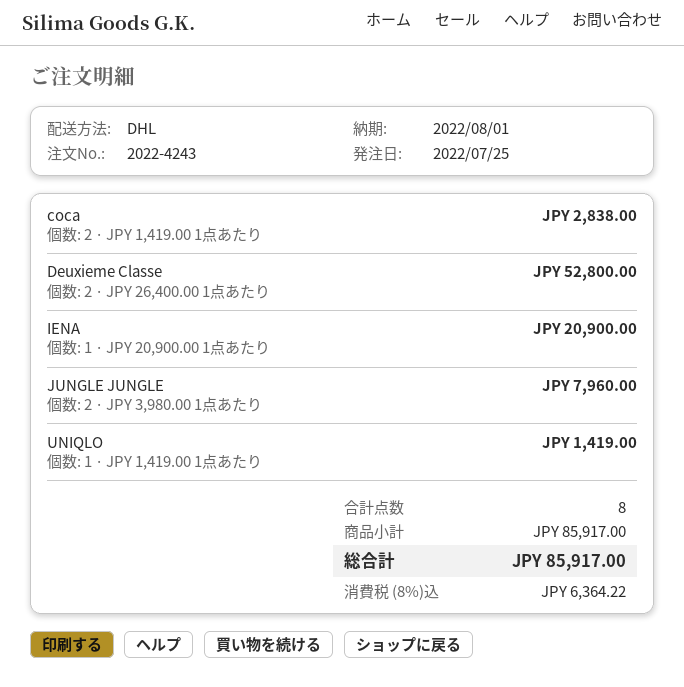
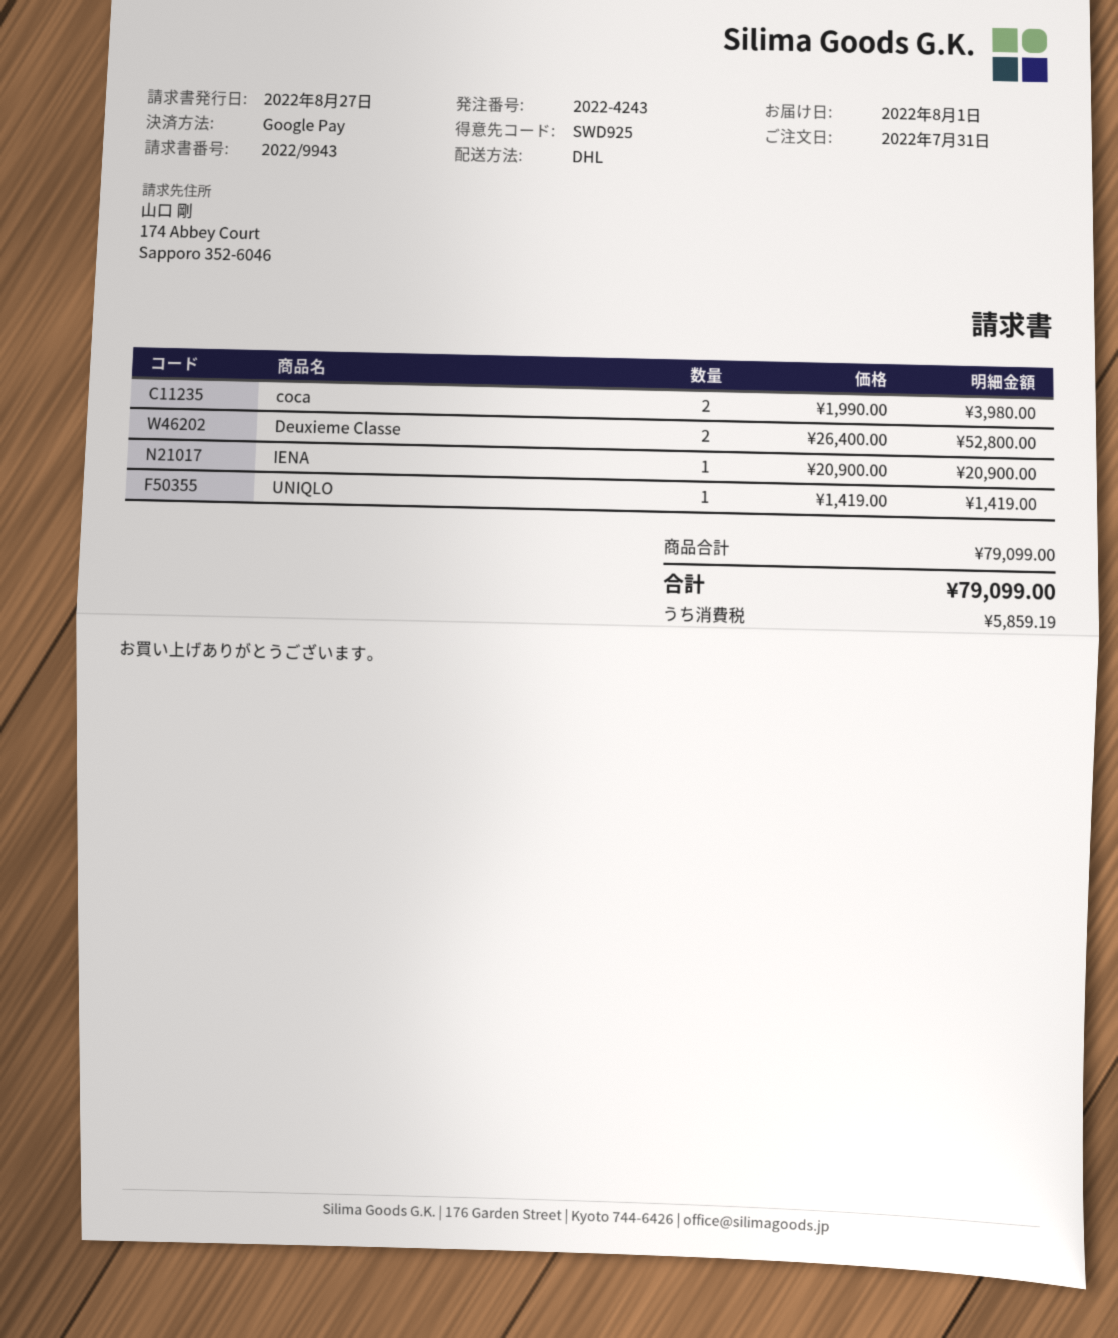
order date: 2022-07-25 -> 2022-07-31
coca: 2 x 1419.00 = 2838.00 -> 2 x 1990.00 = 3980.00
JUNGLE JUNGLE: 2 x 3980.00 = 7960.00 -> none
subtotal: 85917.00 -> 79099.00
tax: 6364.22 -> 5859.19
total: 85917.00 -> 79099.00

